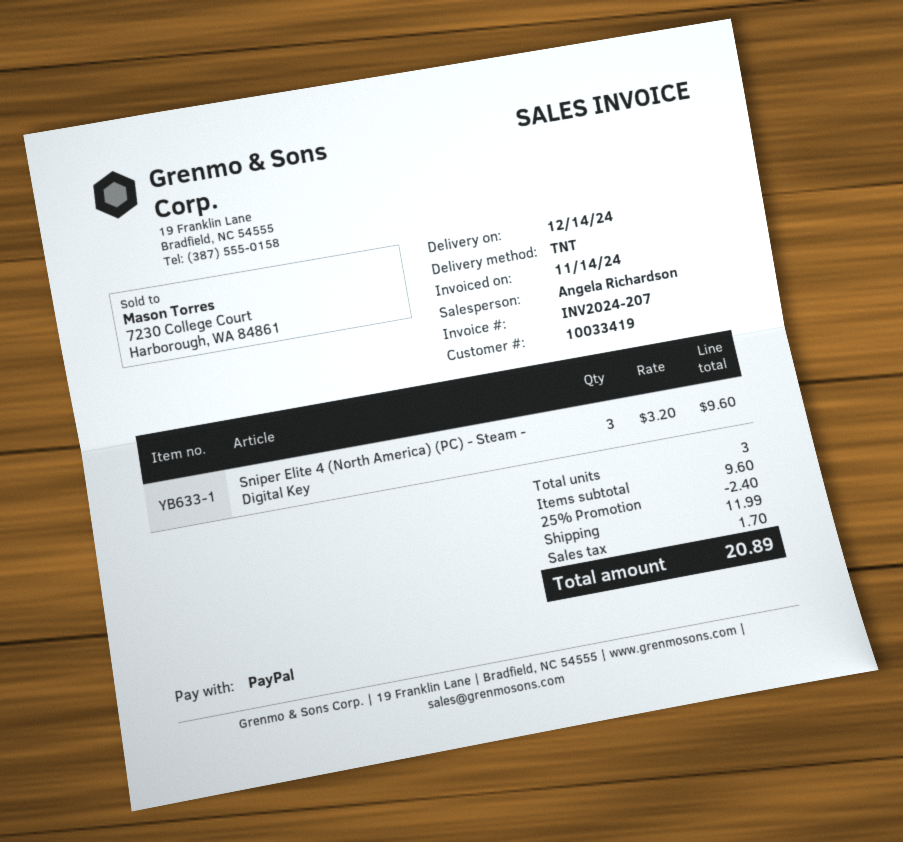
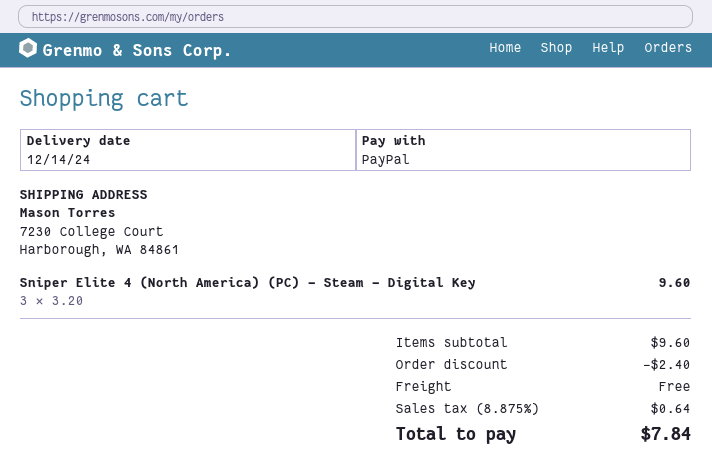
shipping: 11.99 -> 0.00
tax: 1.70 -> 0.64
total: 20.89 -> 7.84

